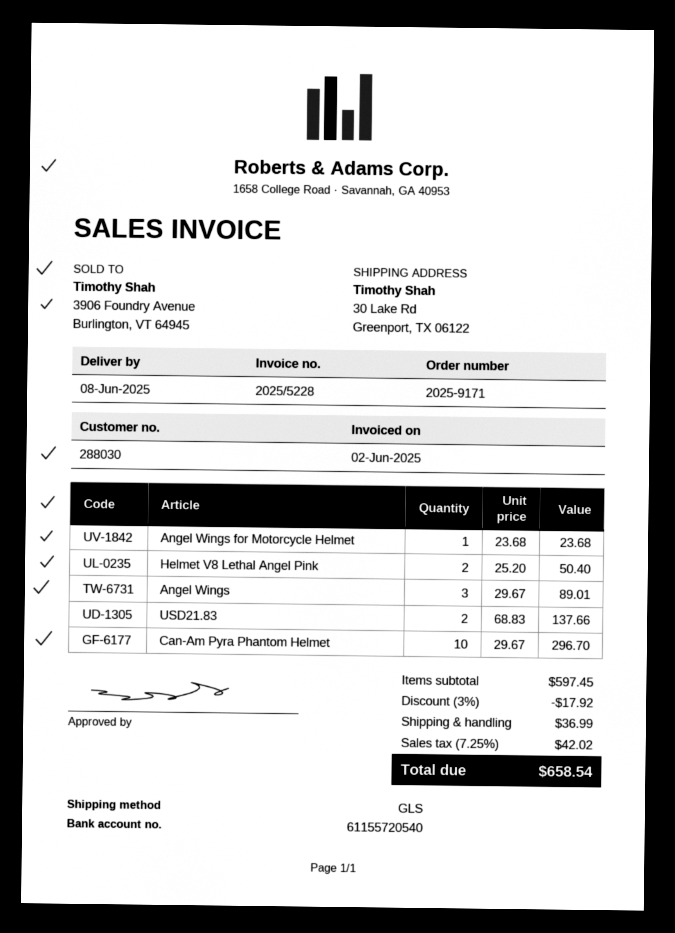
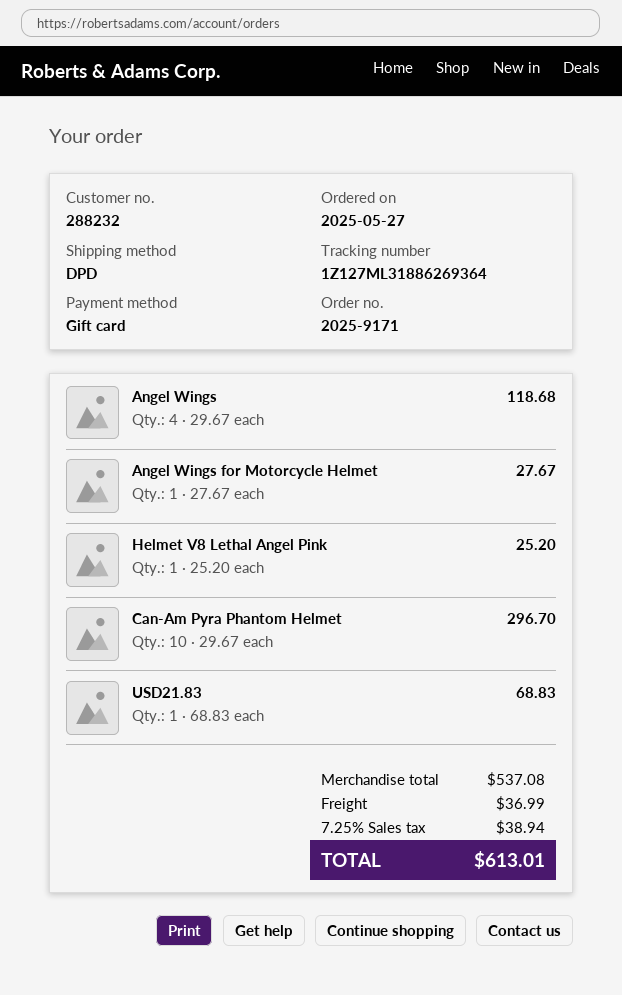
customer number: 288030 -> 288232
shipping method: GLS -> DPD
Angel Wings for Motorcycle Helmet: 1 x 23.68 = 23.68 -> 1 x 27.67 = 27.67
Helmet V8 Lethal Angel Pink: 2 x 25.20 = 50.40 -> 1 x 25.20 = 25.20
Angel Wings: 3 x 29.67 = 89.01 -> 4 x 29.67 = 118.68
USD21.83: 2 x 68.83 = 137.66 -> 1 x 68.83 = 68.83
subtotal: 597.45 -> 537.08
discount: 3% = 17.92 -> none
tax: 7.25% = 42.02 -> 7.25% = 38.94
total: 658.54 -> 613.01

